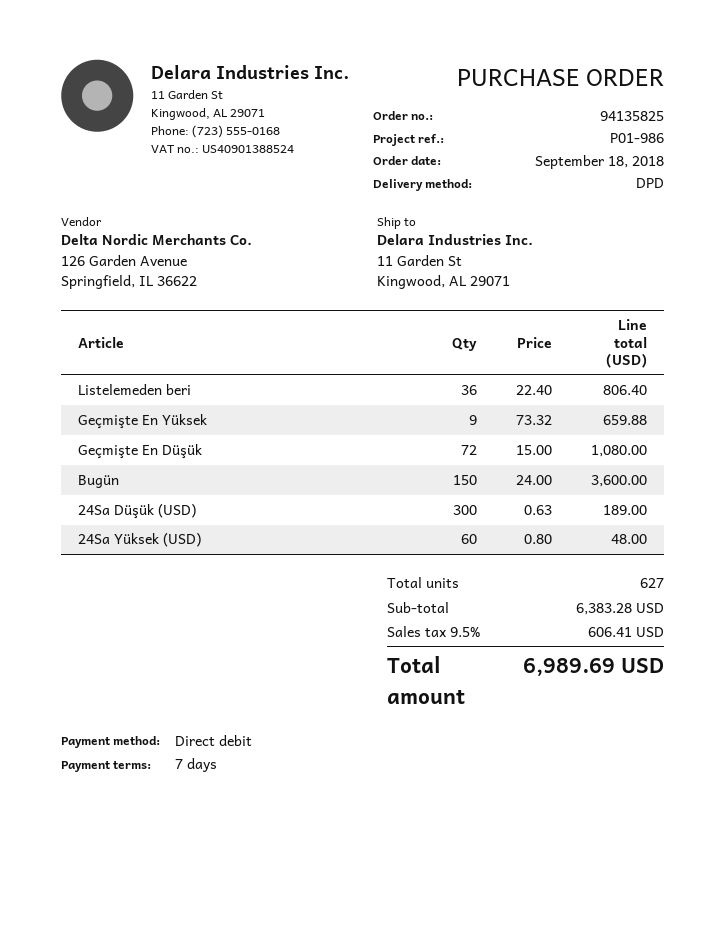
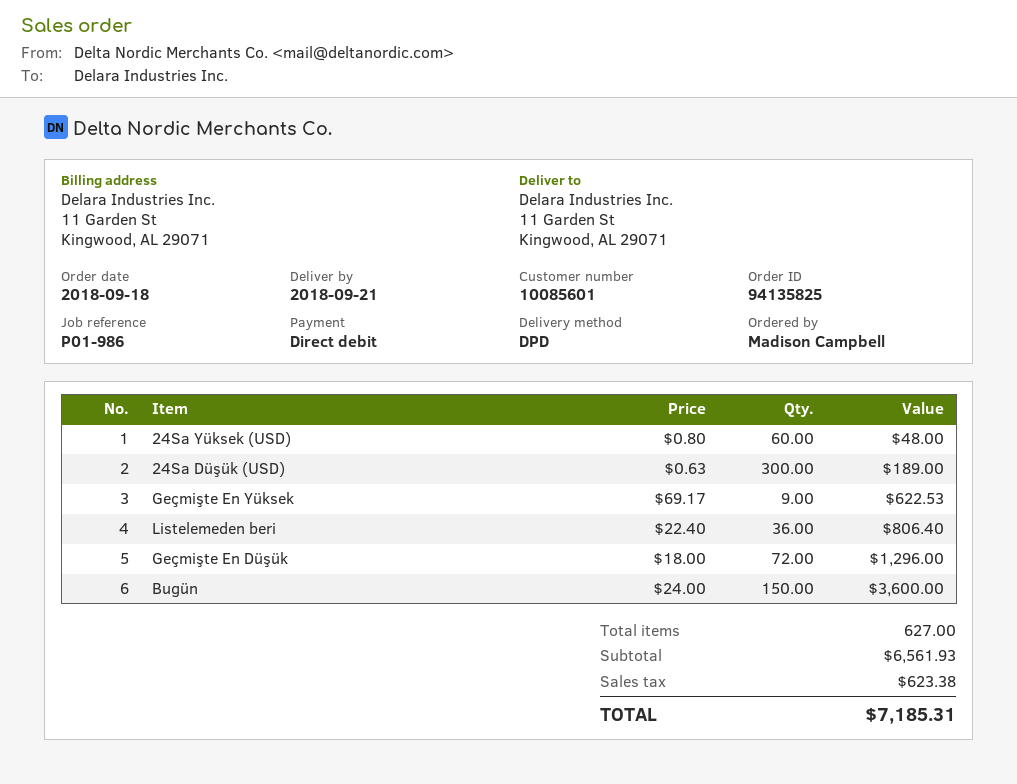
Geçmişte En Yüksek: 9 x 73.32 = 659.88 -> 9 x 69.17 = 622.53
Geçmişte En Düşük: 72 x 15.00 = 1080.00 -> 72 x 18.00 = 1296.00
subtotal: 6383.28 -> 6561.93
tax: 606.41 -> 623.38
total: 6989.69 -> 7185.31

